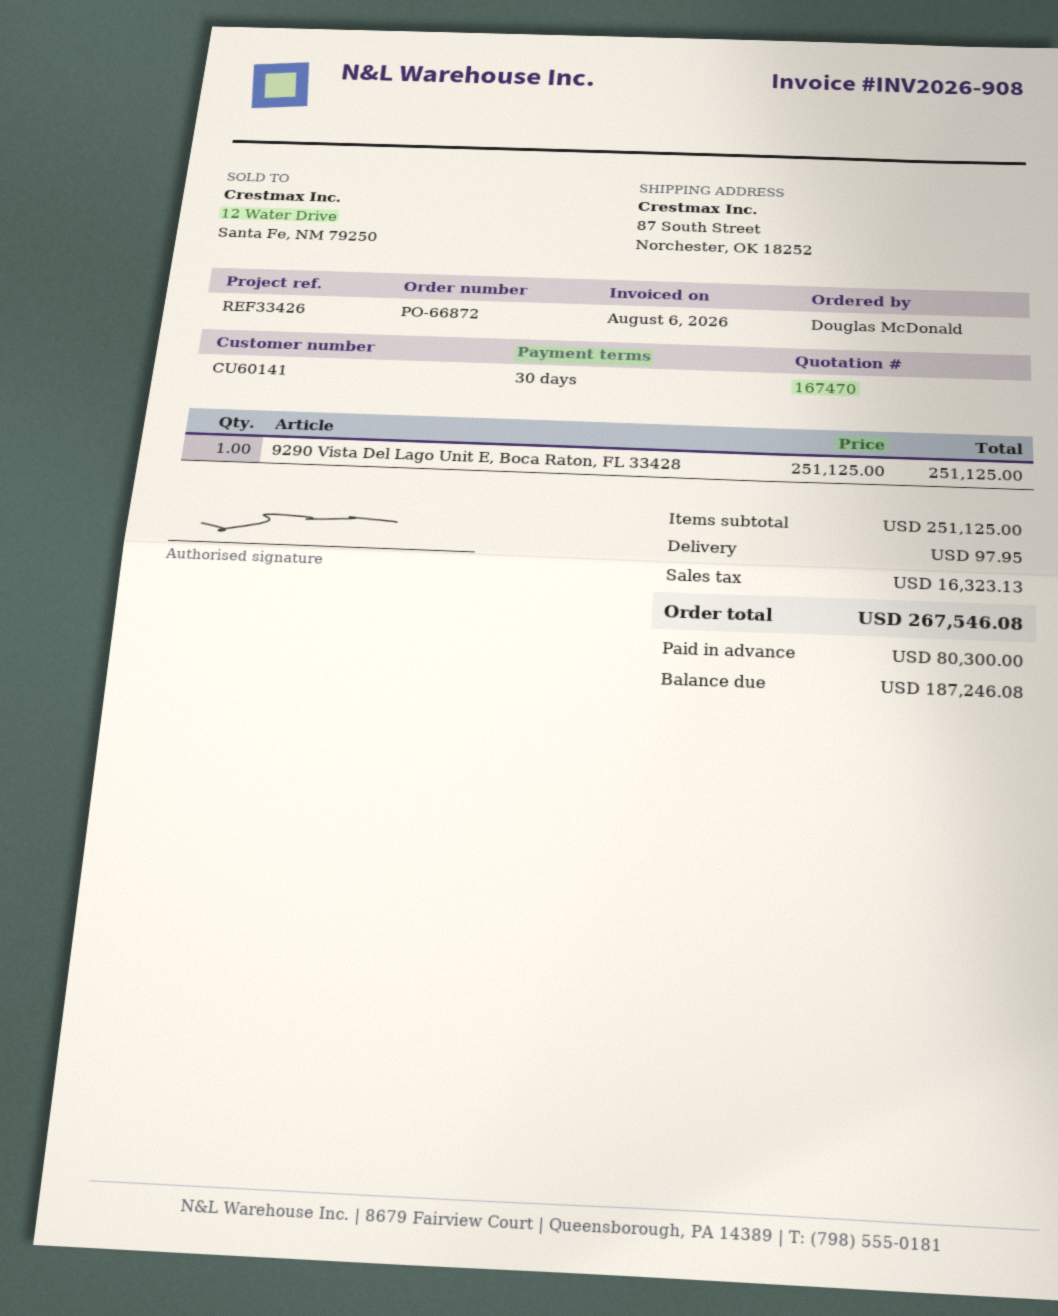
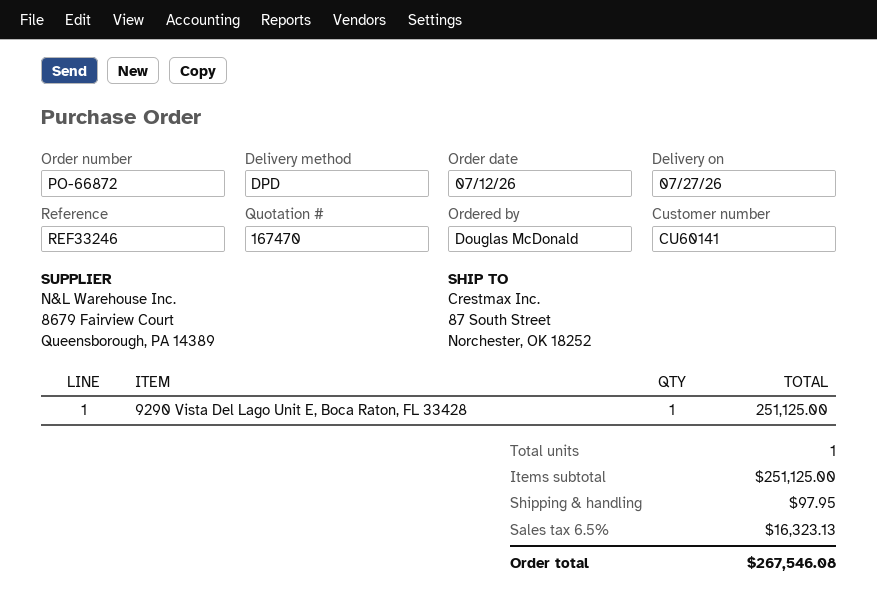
reference: REF33426 -> REF33246

